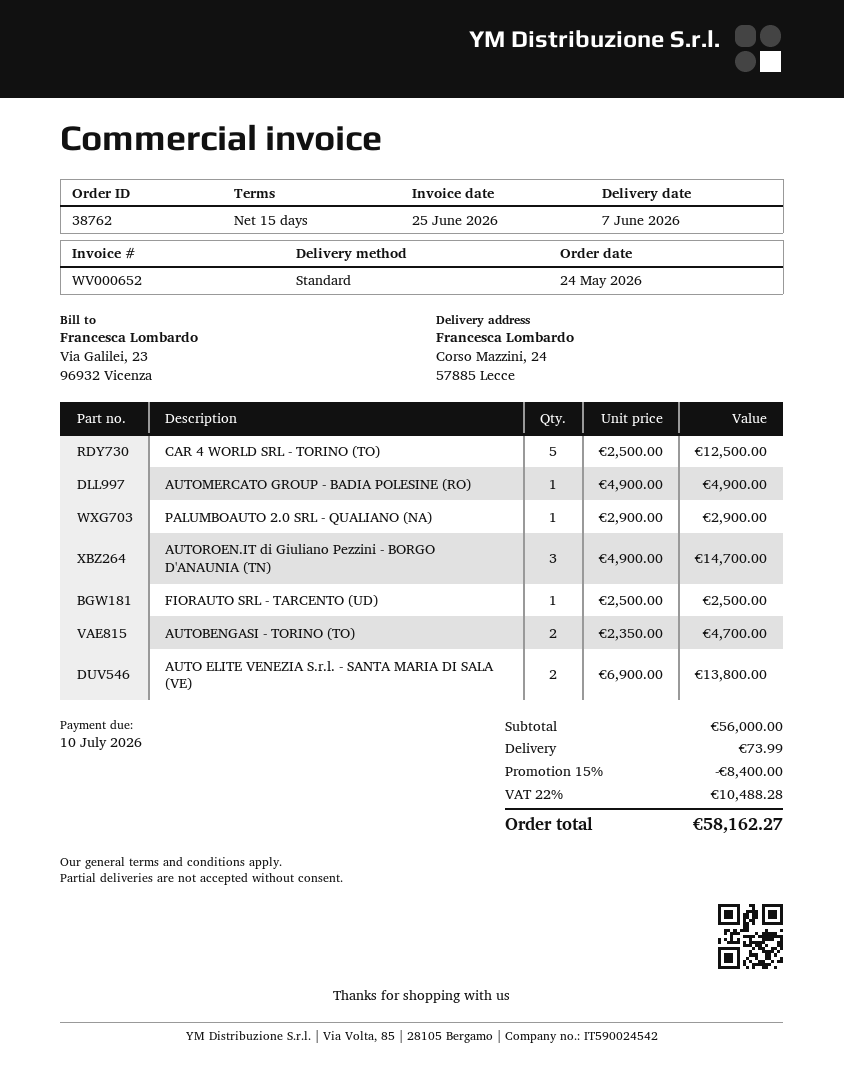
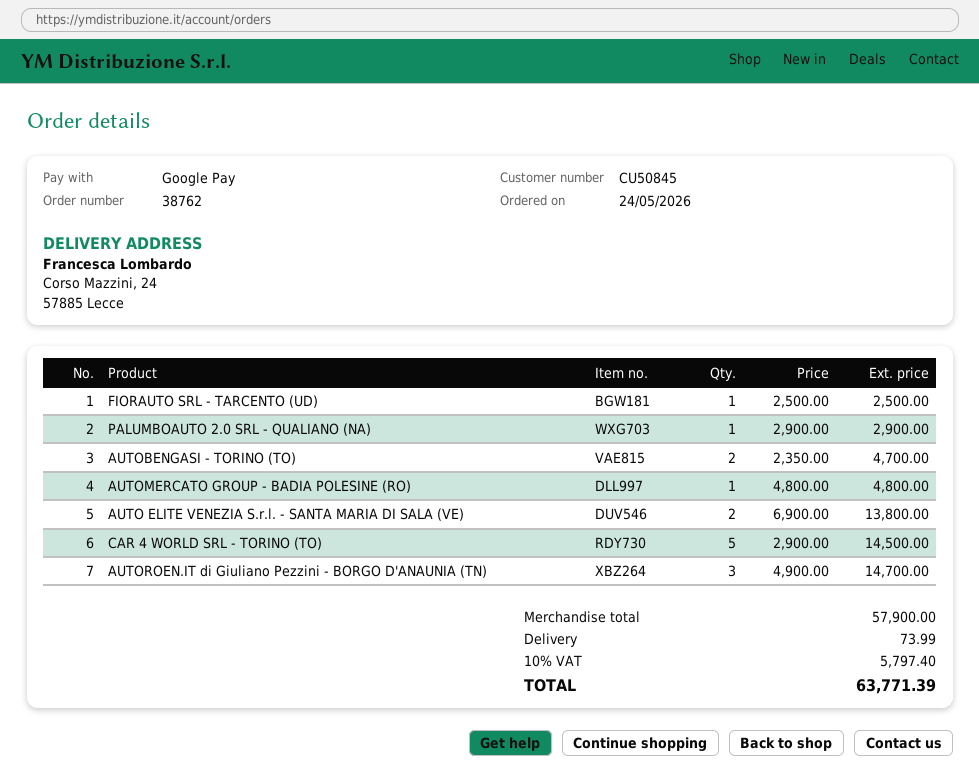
CAR 4 WORLD SRL - TORINO (TO): 5 x 2500.00 = 12500.00 -> 5 x 2900.00 = 14500.00
AUTOMERCATO GROUP - BADIA POLESINE (RO): 1 x 4900.00 = 4900.00 -> 1 x 4800.00 = 4800.00
subtotal: 56000.00 -> 57900.00
discount: 15% = 8400.00 -> none
tax: 22% = 10488.28 -> 10% = 5797.40
total: 58162.27 -> 63771.39

